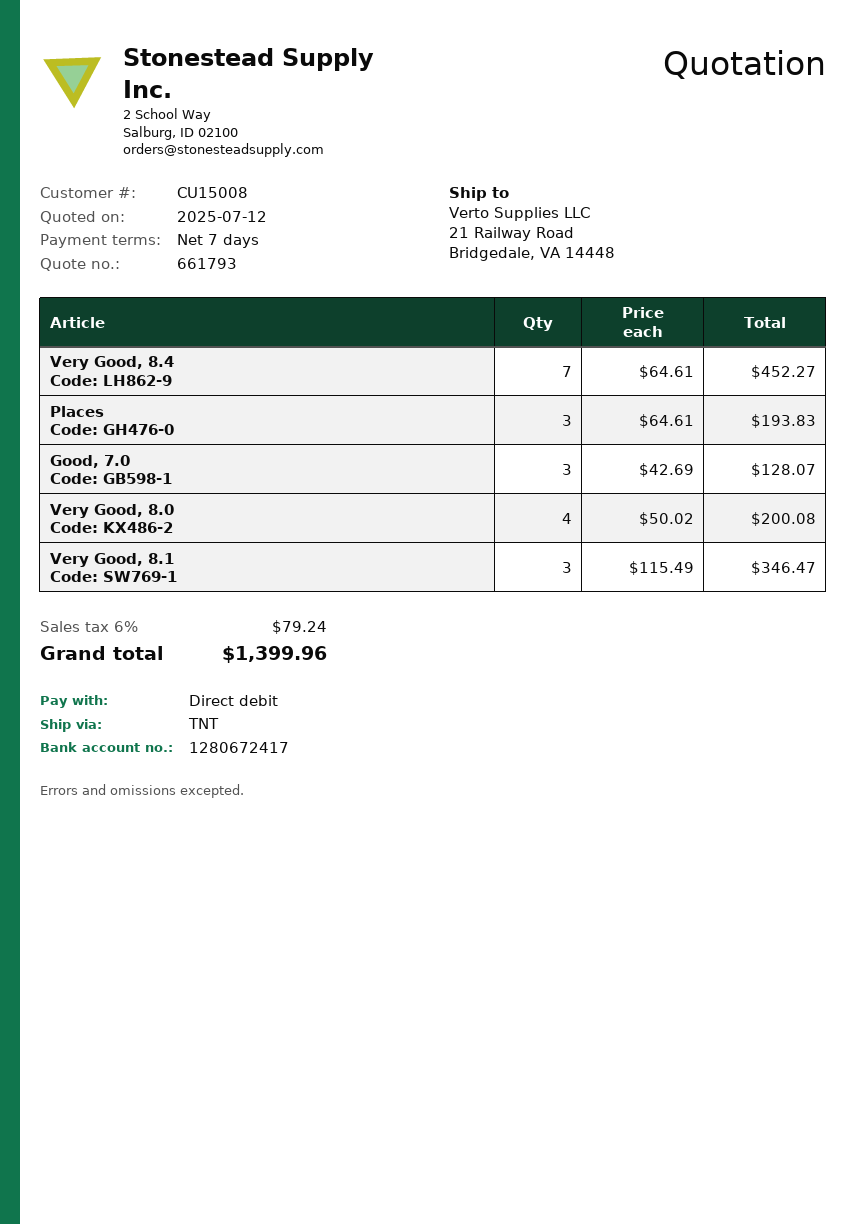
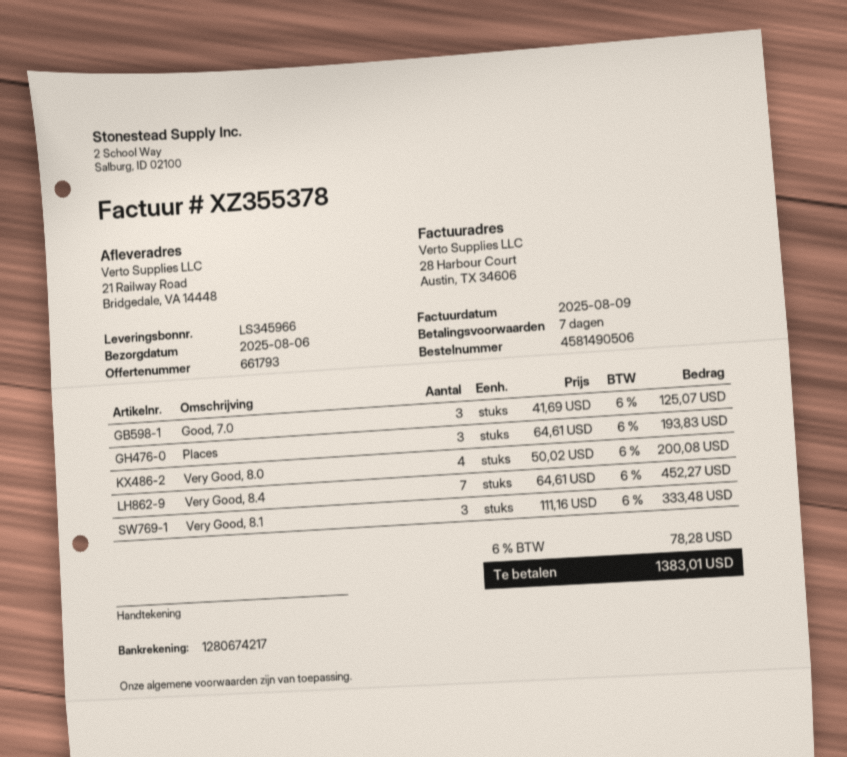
bank account: 1280672417 -> 1280674217
Good, 7.0: 3 x 42.69 = 128.07 -> 3 x 41.69 = 125.07
Very Good, 8.1: 3 x 115.49 = 346.47 -> 3 x 111.16 = 333.48
tax: 6% = 79.24 -> 6% = 78.28
total: 1399.96 -> 1383.01

